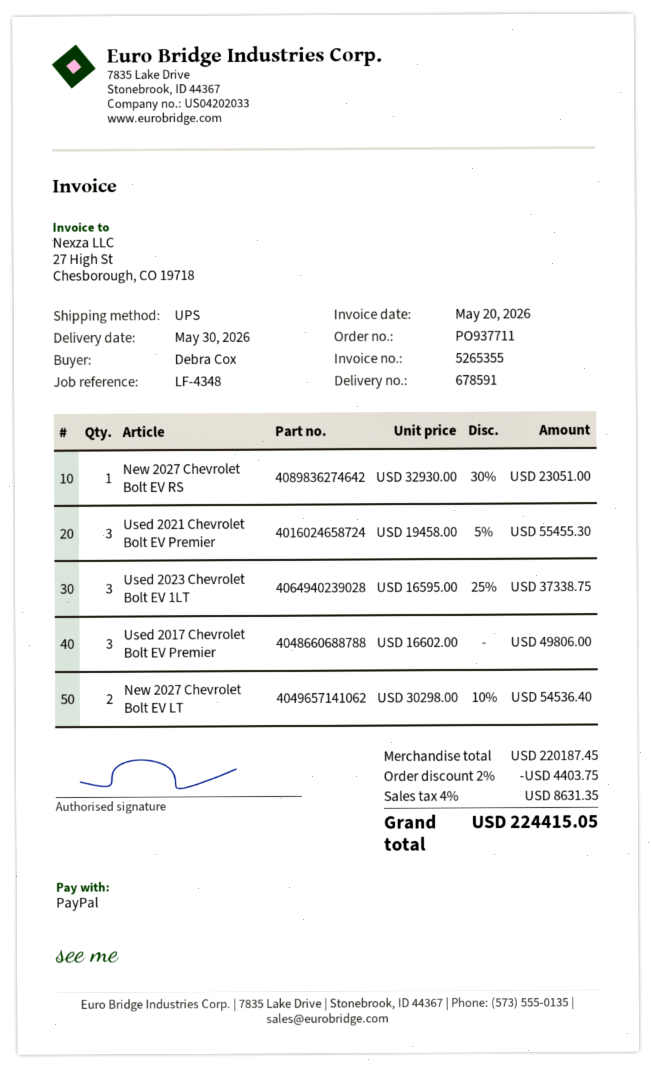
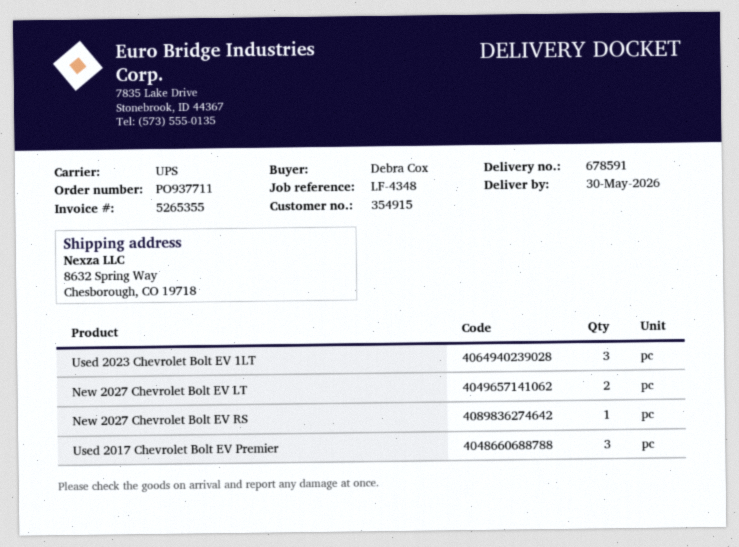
Used 2021 Chevrolet Bolt EV Premier: 3 -> none

